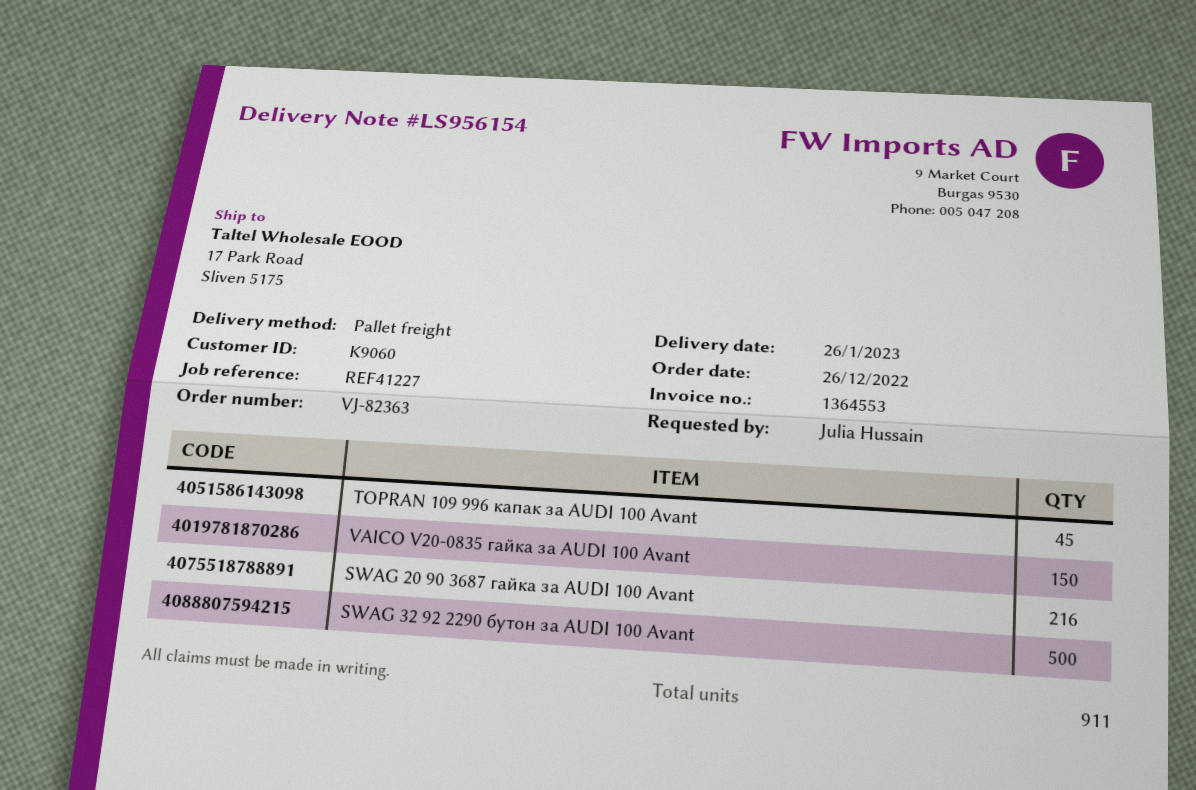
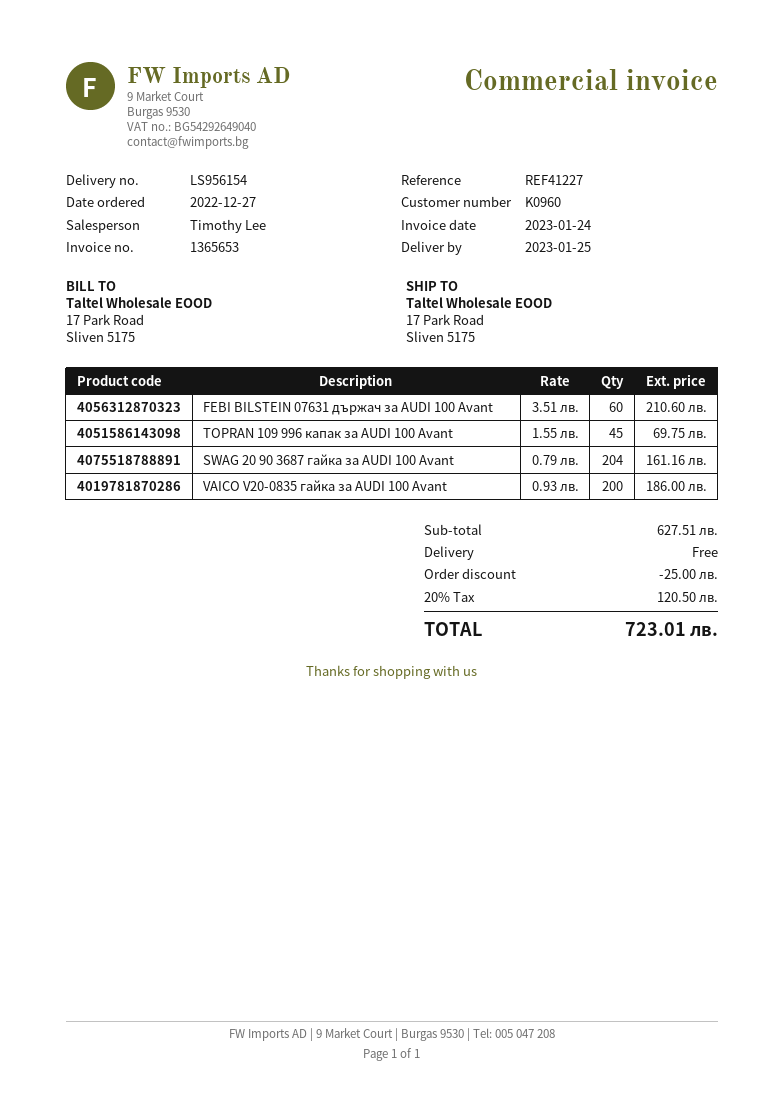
order date: 2022-12-26 -> 2022-12-27
delivery date: 2023-01-26 -> 2023-01-25
invoice number: 1364553 -> 1365653
customer number: K9060 -> K0960
VAICO V20-0835 гайка за AUDI 100 Avant: 150 -> 200
SWAG 20 90 3687 гайка за AUDI 100 Avant: 216 -> 204
SWAG 32 92 2290 бутон за AUDI 100 Avant: 500 -> none
FEBI BILSTEIN 07631 държач за AUDI 100 Avant: none -> 60

